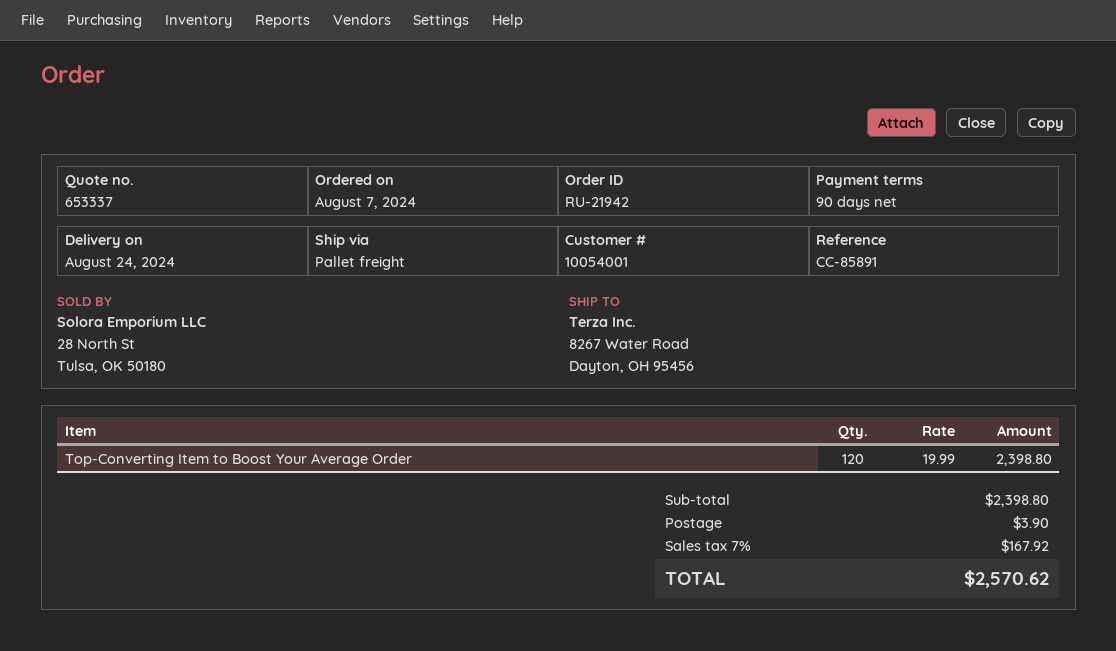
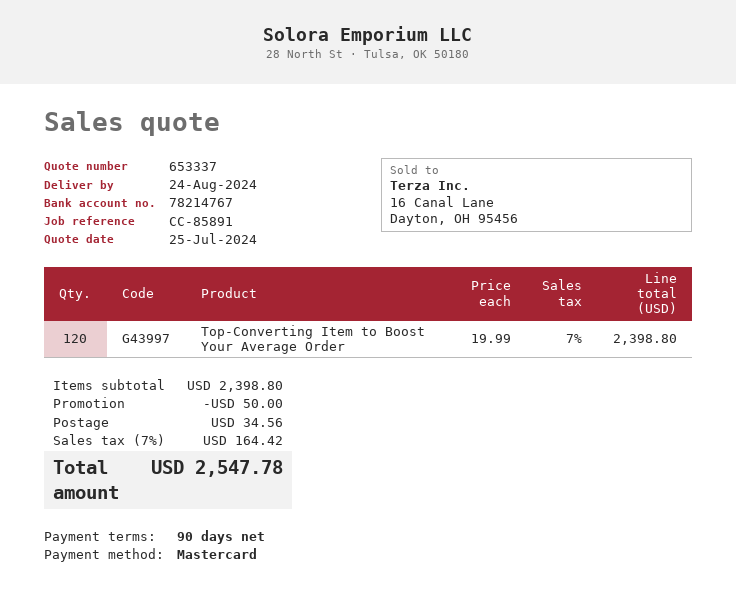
discount: none -> 50.00
shipping: 3.90 -> 34.56
tax: 7% = 167.92 -> 7% = 164.42
total: 2570.62 -> 2547.78

